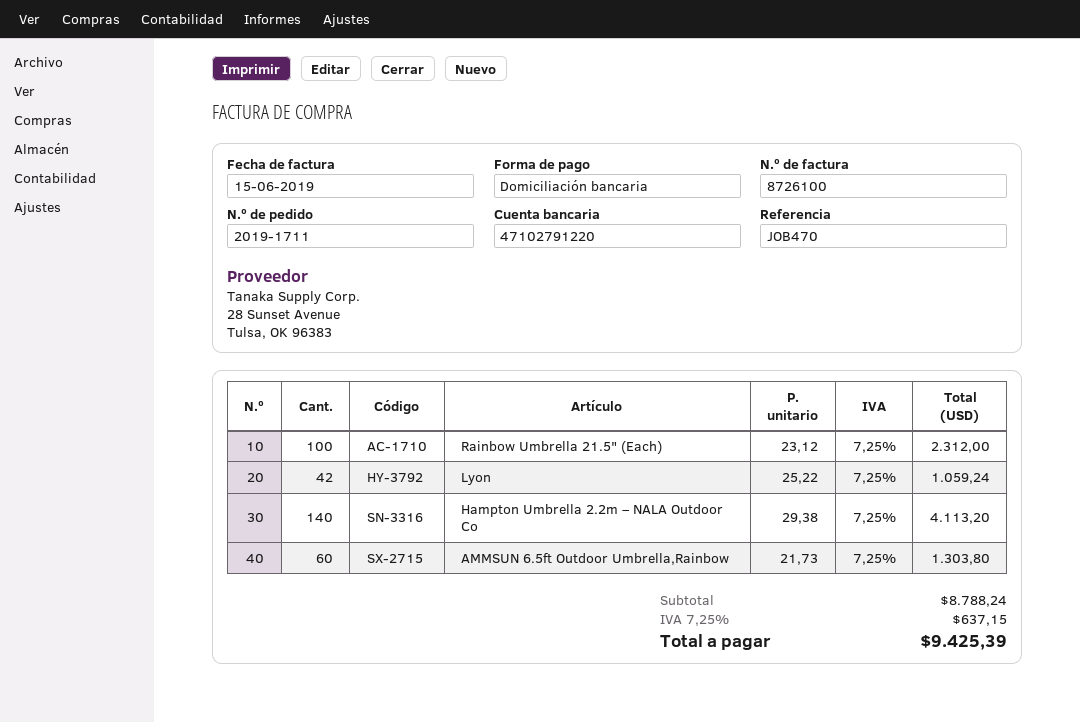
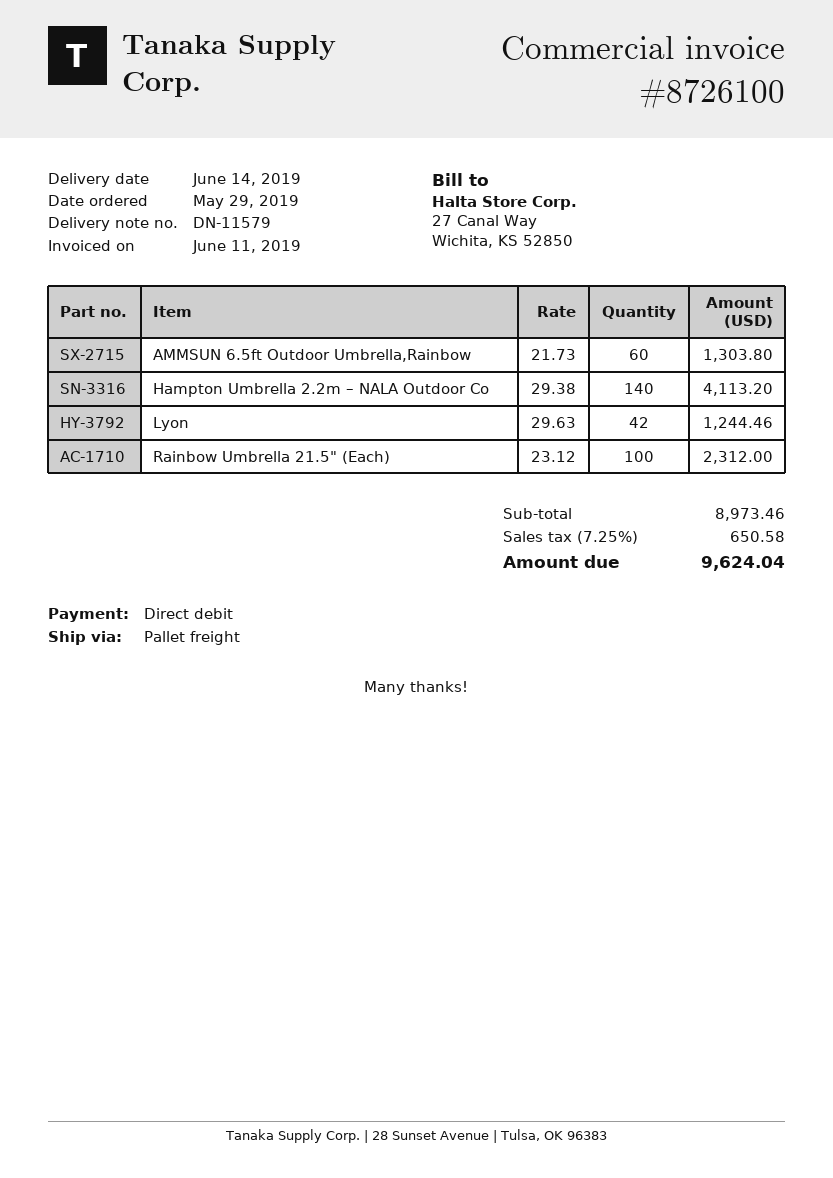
invoice date: 2019-06-15 -> 2019-06-11
Lyon: 42 x 25.22 = 1059.24 -> 42 x 29.63 = 1244.46
subtotal: 8788.24 -> 8973.46
tax: 7.25% = 637.15 -> 7.25% = 650.58
total: 9425.39 -> 9624.04

